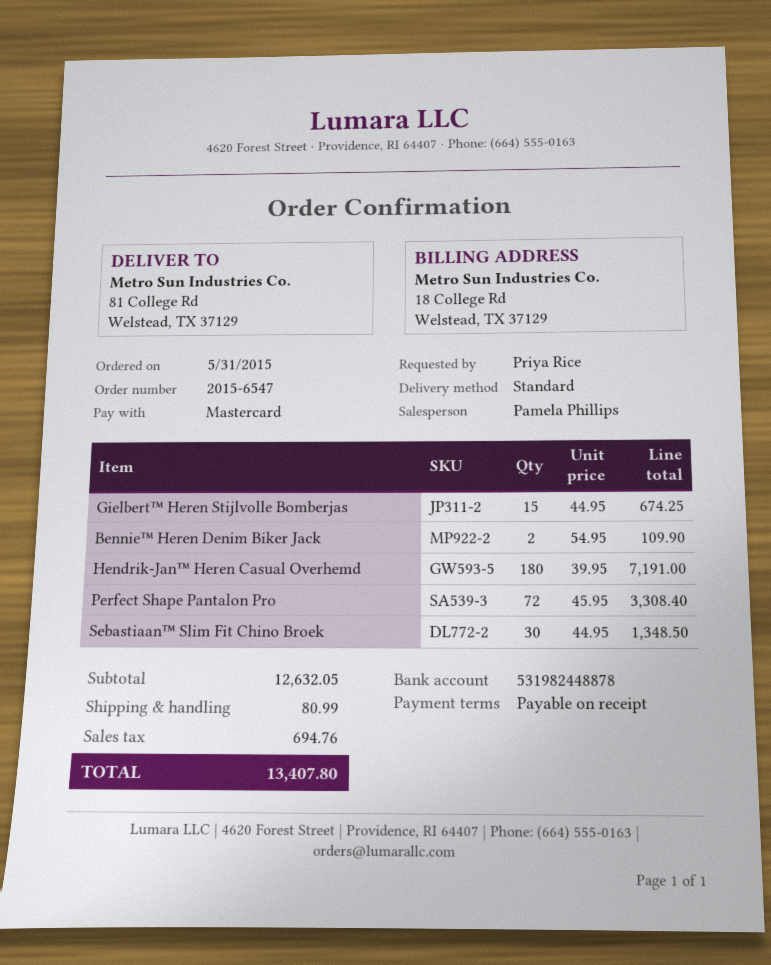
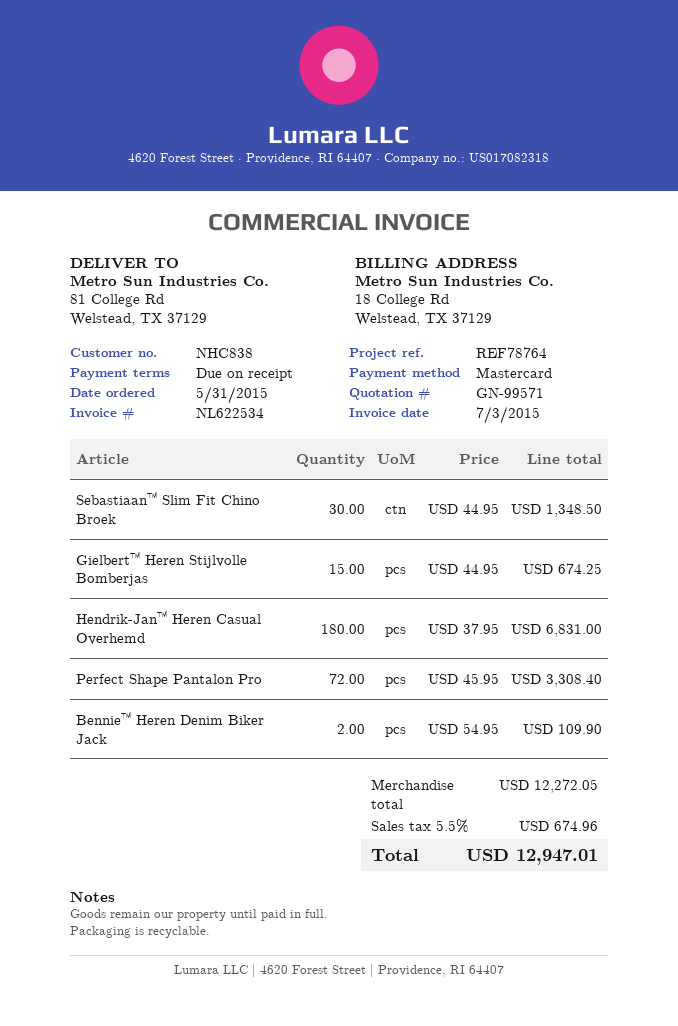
Hendrik-Jan™ Heren Casual Overhemd: 180 x 39.95 = 7191.00 -> 180 x 37.95 = 6831.00
subtotal: 12632.05 -> 12272.05
shipping: 80.99 -> none
tax: 694.76 -> 674.96
total: 13407.80 -> 12947.01

